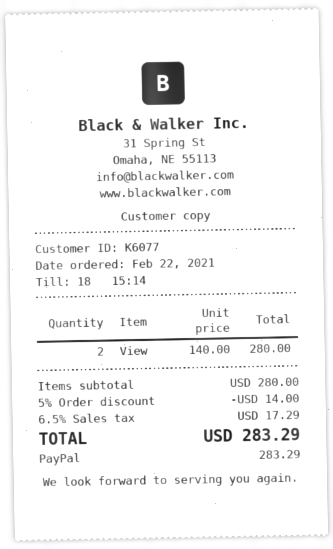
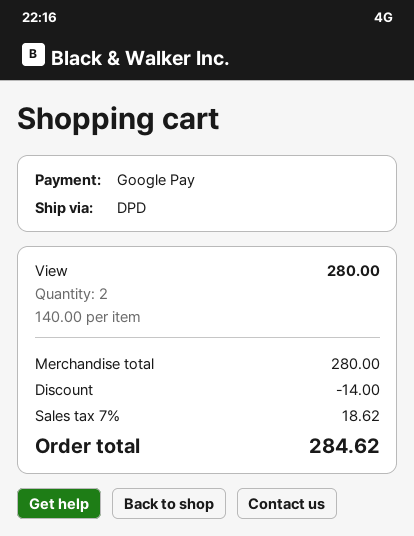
payment method: PayPal -> Google Pay
tax: 6.5% = 17.29 -> 7% = 18.62
total: 283.29 -> 284.62

